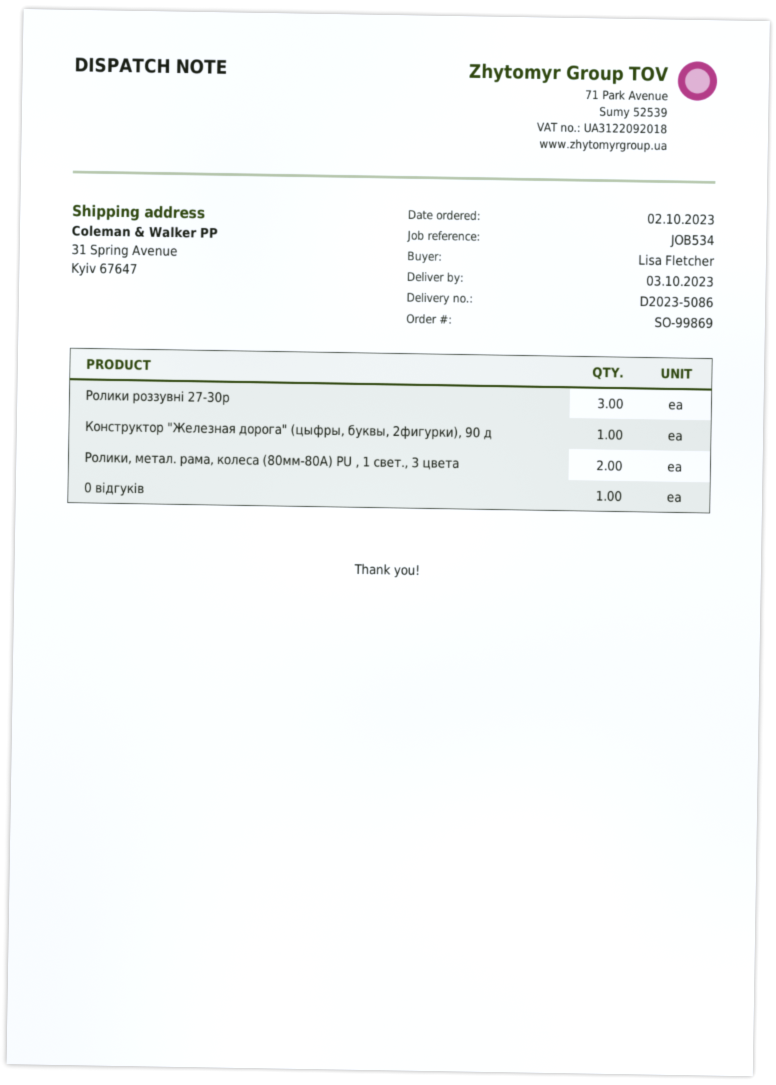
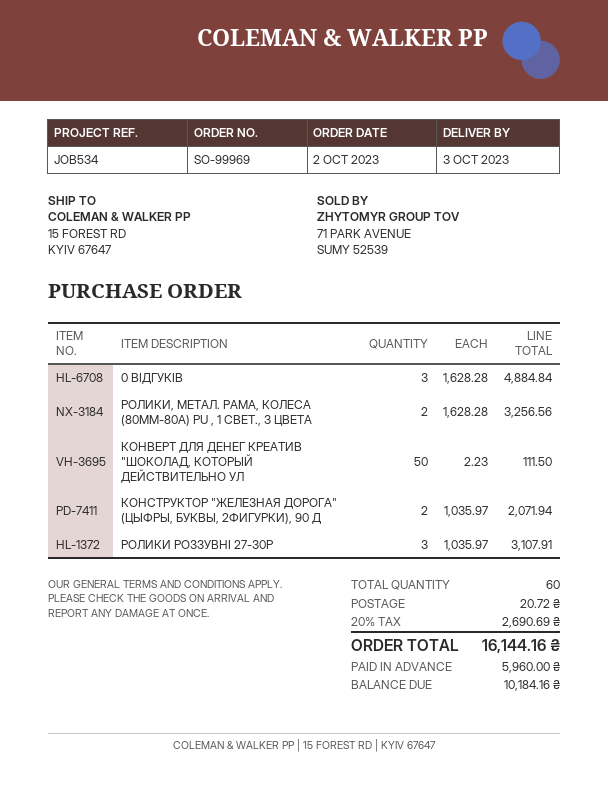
order number: SO-99869 -> SO-99969
ship to: 31 Spring Avenue, Kyiv 67647 -> 15 FOREST RD, KYIV 67647
Конструктор "Железная дорога" (цыфры, буквы, 2фигурки), 90 д: 1 -> 2
0 відгуків: 1 -> 3
КОНВЕРТ ДЛЯ ДЕНЕГ КРЕАТИВ "ШОКОЛАД, КОТОРЫЙ ДЕЙСТВИТЕЛЬНО УЛ: none -> 50

